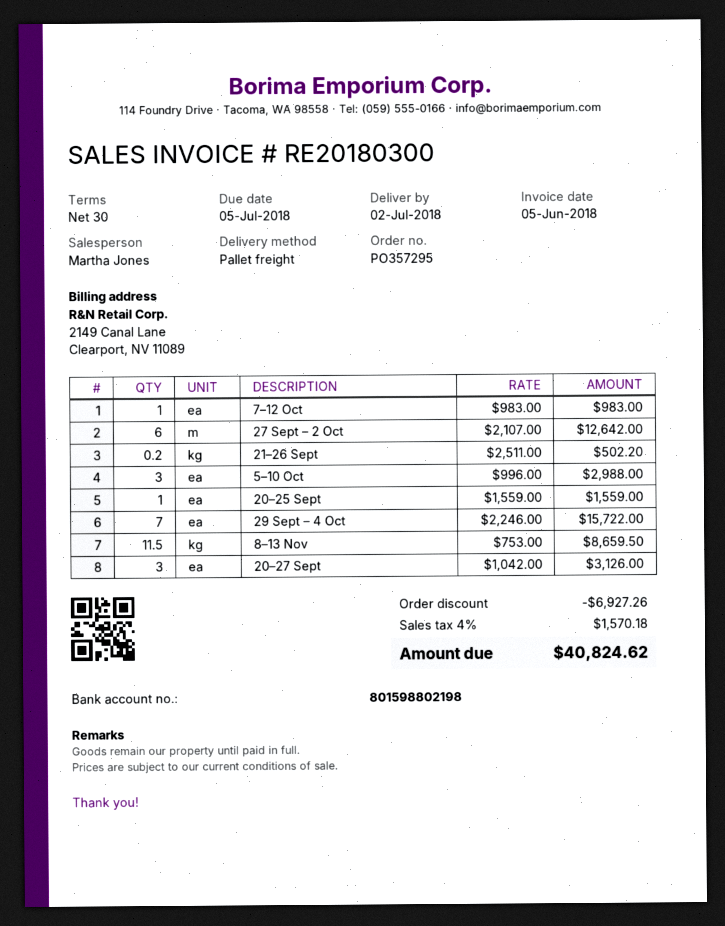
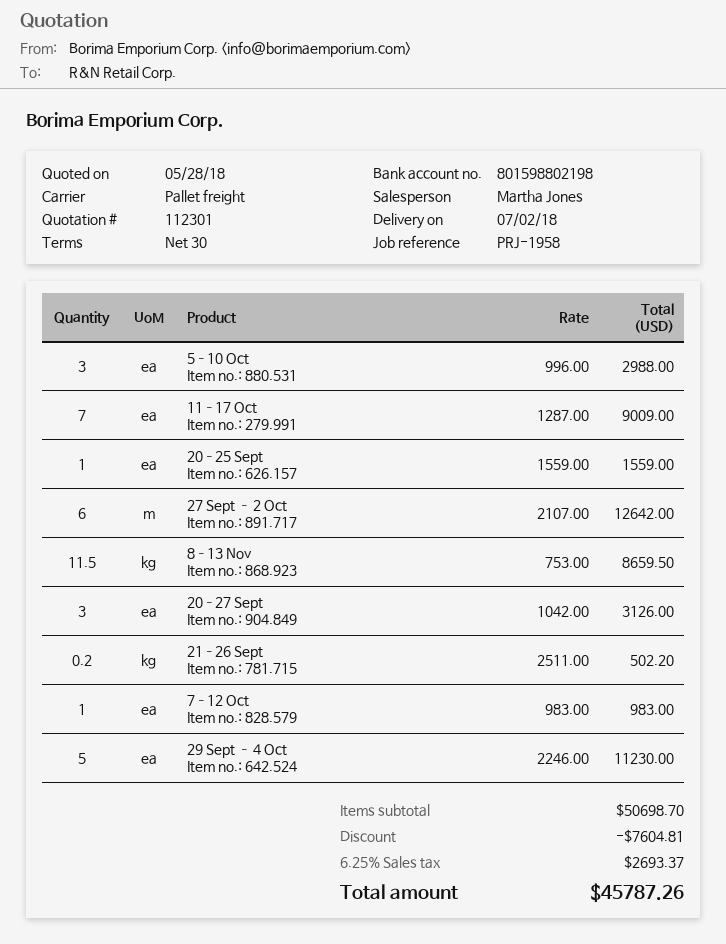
29 Sept – 4 Oct: 7 x 2246.00 = 15722.00 -> 5 x 2246.00 = 11230.00
11–17 Oct: none -> 7 x 1287.00 = 9009.00
discount: 6927.26 -> 7604.81
tax: 4% = 1570.18 -> 6.25% = 2693.37
total: 40824.62 -> 45787.26

